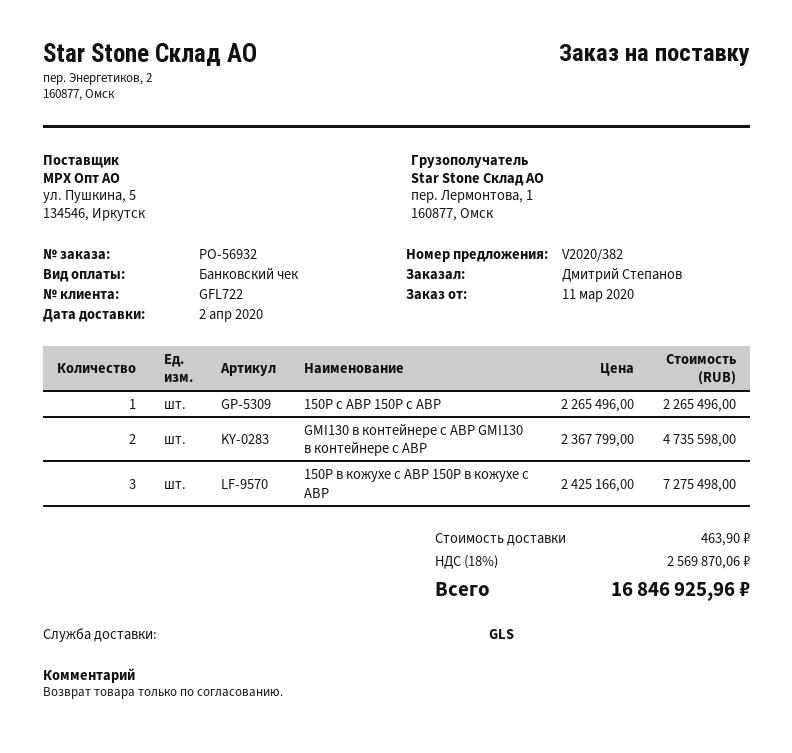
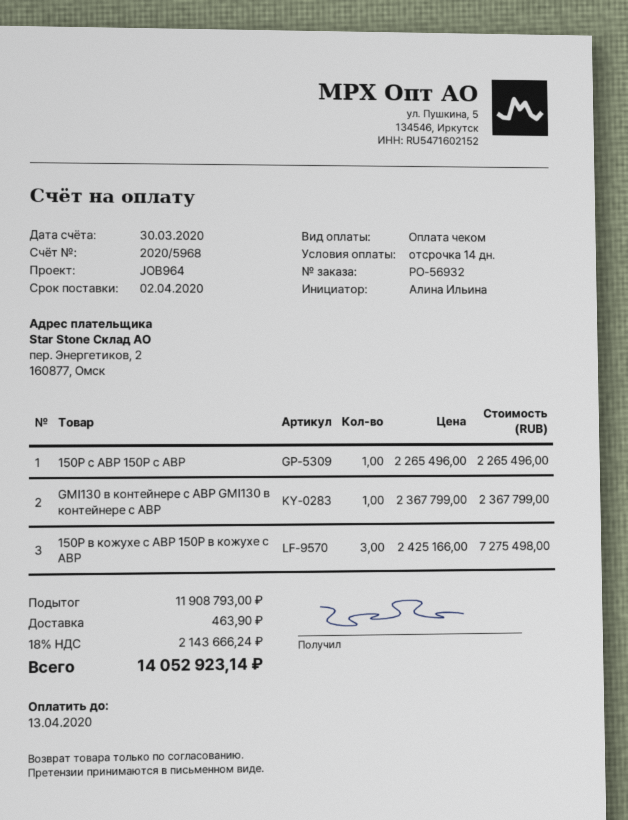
ordered by: Дмитрий Степанов -> Алина Ильина
GMI130 в контейнере с АВР GMI130 в контейнере с АВР: 2 x 2367799.00 = 4735598.00 -> 1 x 2367799.00 = 2367799.00
tax: 18% = 2569870.06 -> 18% = 2143666.24
total: 16846925.96 -> 14052923.14

